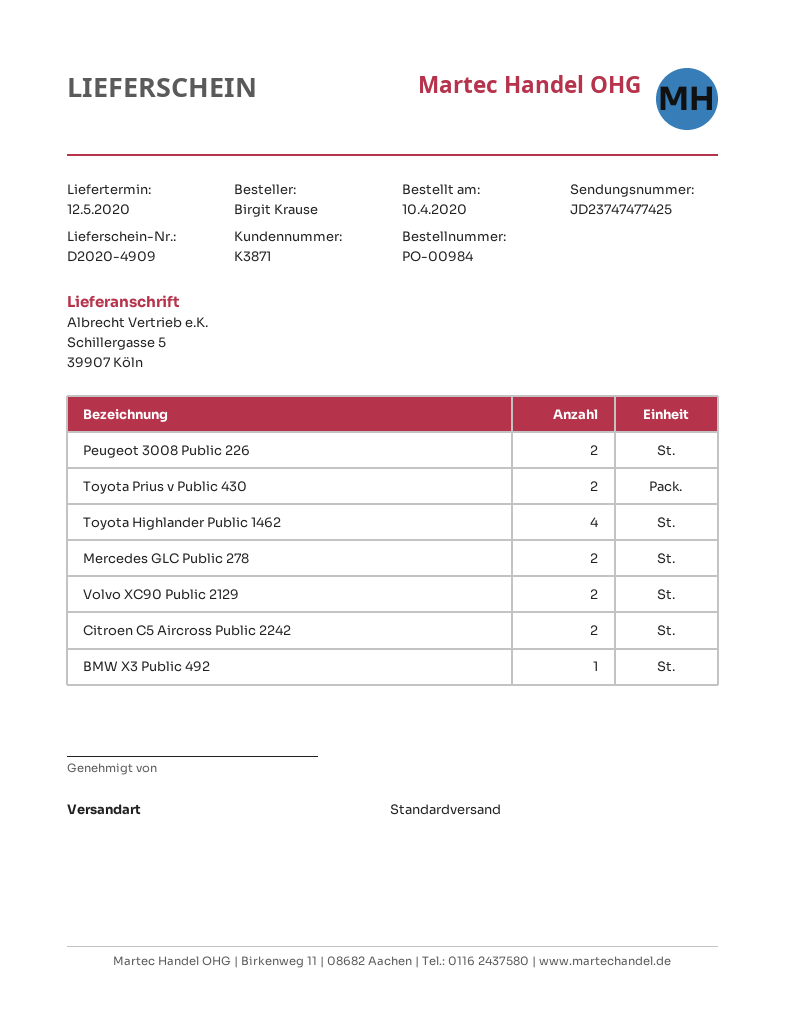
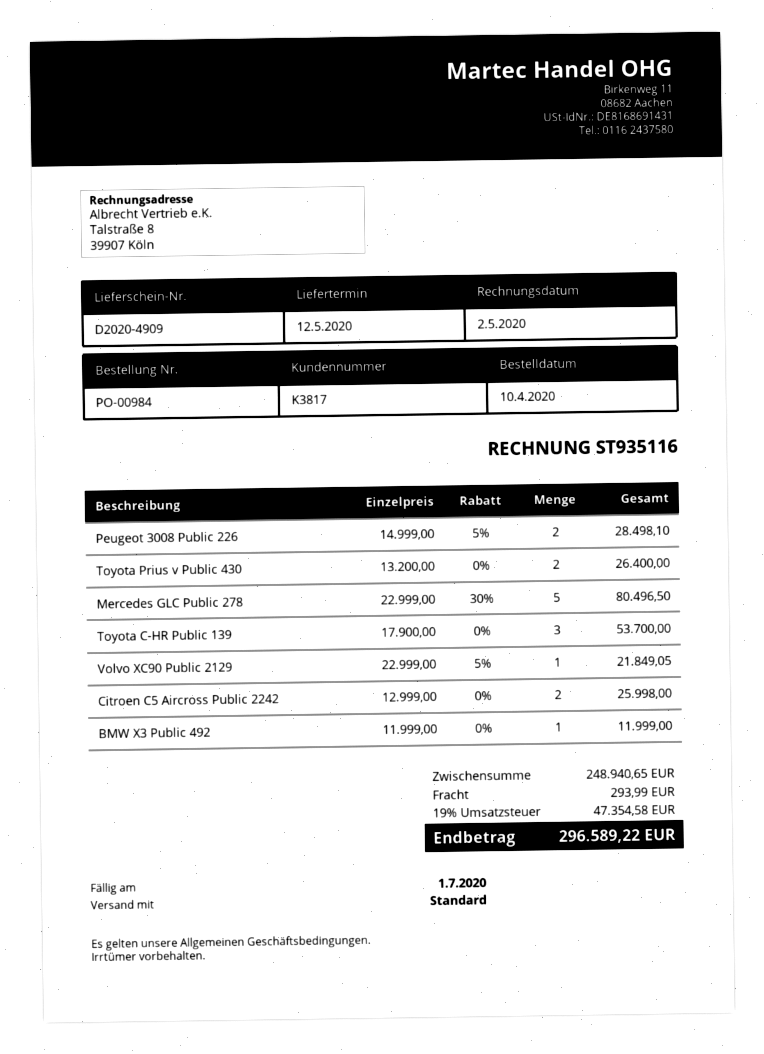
customer number: K3871 -> K3817
Toyota Highlander Public 1462: 4 -> none
Mercedes GLC Public 278: 2 -> 5
Volvo XC90 Public 2129: 2 -> 1
Toyota C-HR Public 139: none -> 3

